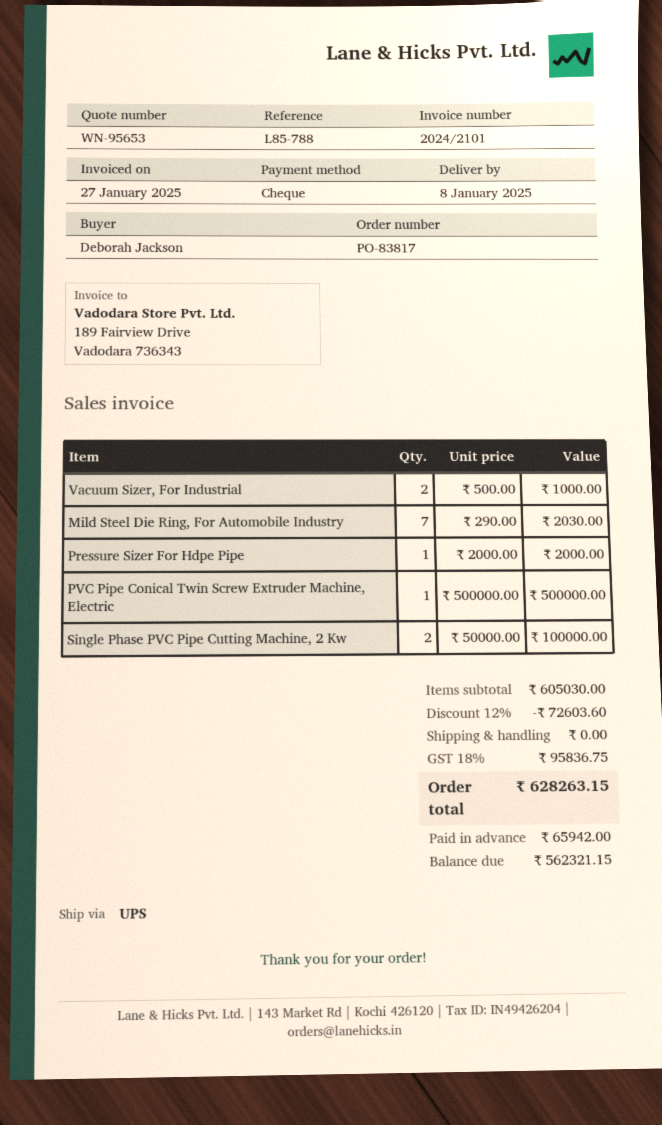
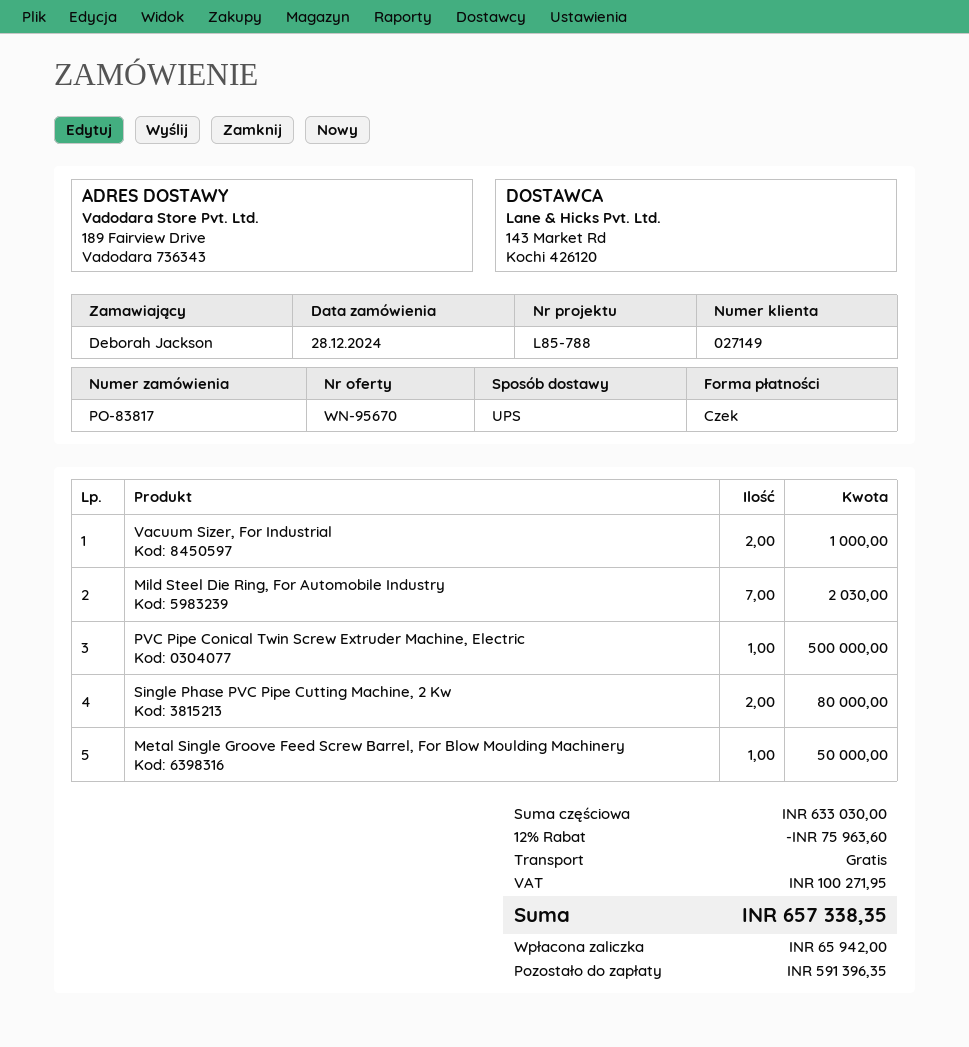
quote number: WN-95653 -> WN-95670
Pressure Sizer For Hdpe Pipe: 1 for 2000.00 -> none
Single Phase PVC Pipe Cutting Machine, 2 Kw: 2 for 100000.00 -> 2 for 80000.00
Metal Single Groove Feed Screw Barrel, For Blow Moulding Machinery: none -> 1 for 50000.00
subtotal: 605030.00 -> 633030.00
discount: 12% = 72603.60 -> 12% = 75963.60
tax: 95836.75 -> 100271.95
total: 628263.15 -> 657338.35
balance: 562321.15 -> 591396.35

